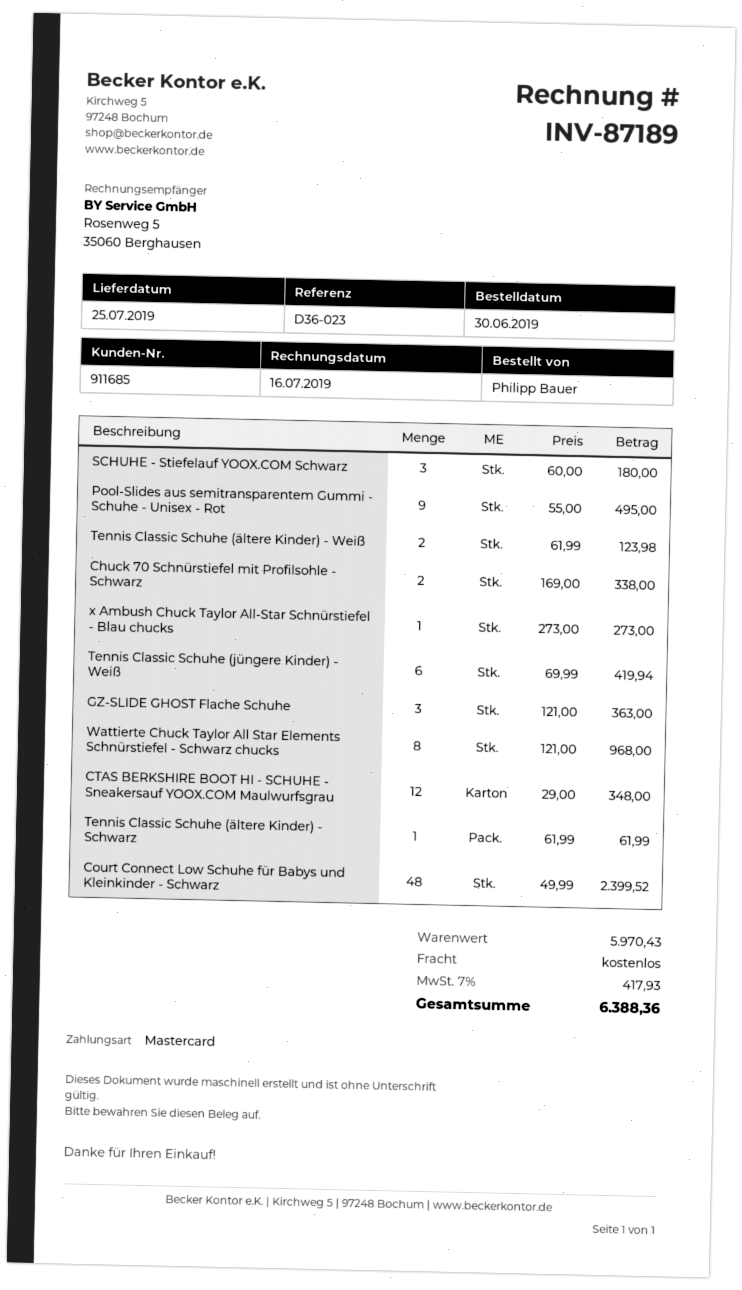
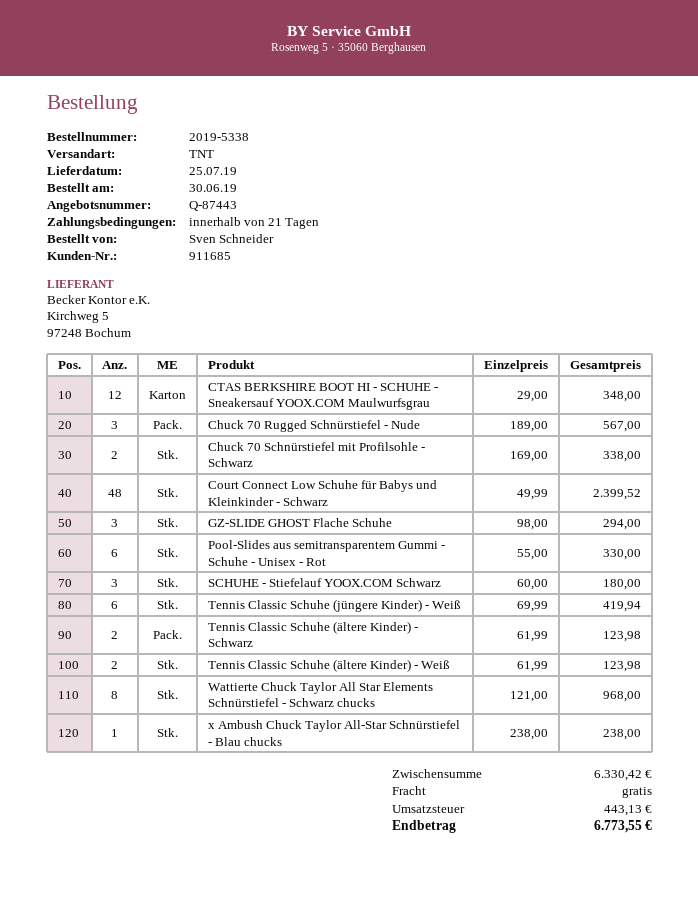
ordered by: Philipp Bauer -> Sven Schneider
Pool-Slides aus semitransparentem Gummi - Schuhe - Unisex - Rot: 9 x 55.00 = 495.00 -> 6 x 55.00 = 330.00
x Ambush Chuck Taylor All-Star Schnürstiefel - Blau chucks: 1 x 273.00 = 273.00 -> 1 x 238.00 = 238.00
GZ-SLIDE GHOST Flache Schuhe: 3 x 121.00 = 363.00 -> 3 x 98.00 = 294.00
Tennis Classic Schuhe (ältere Kinder) - Schwarz: 1 x 61.99 = 61.99 -> 2 x 61.99 = 123.98
Chuck 70 Rugged Schnürstiefel - Nude: none -> 3 x 189.00 = 567.00
subtotal: 5970.43 -> 6330.42
tax: 417.93 -> 443.13
total: 6388.36 -> 6773.55

